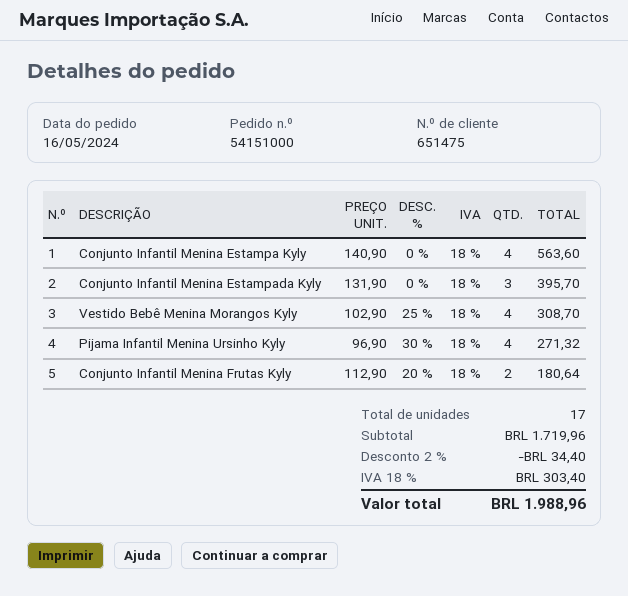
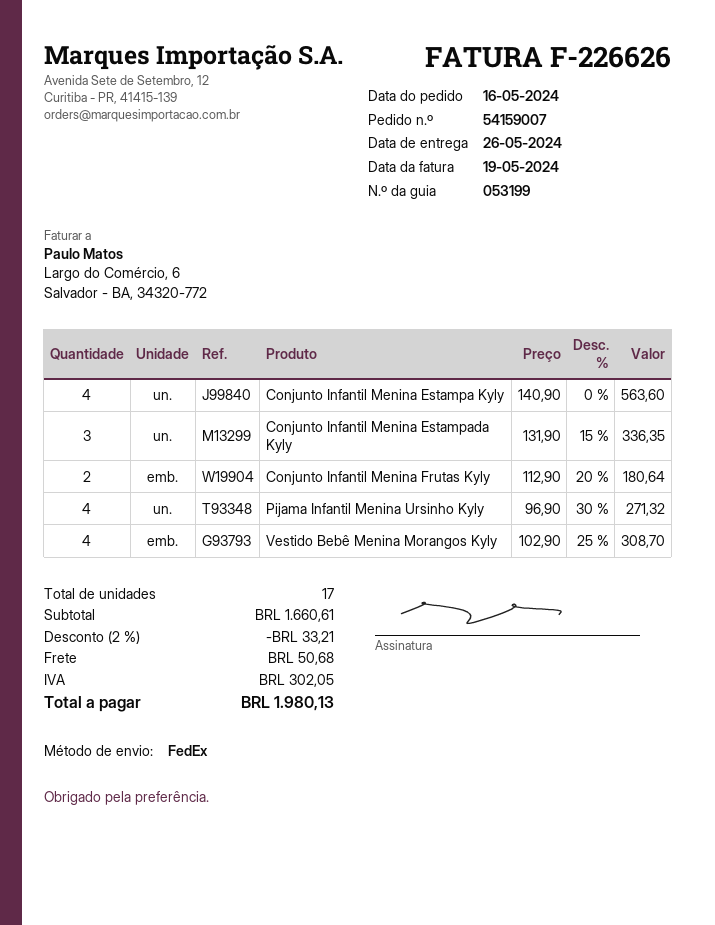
order number: 54151000 -> 54159007
Conjunto Infantil Menina Estampada Kyly: 3 x 131.90 = 395.70 -> 3 x 131.90 - 15% = 336.35
subtotal: 1719.96 -> 1660.61
discount: 2% = 34.40 -> 2% = 33.21
shipping: none -> 50.68
tax: 303.40 -> 302.05
total: 1988.96 -> 1980.13

